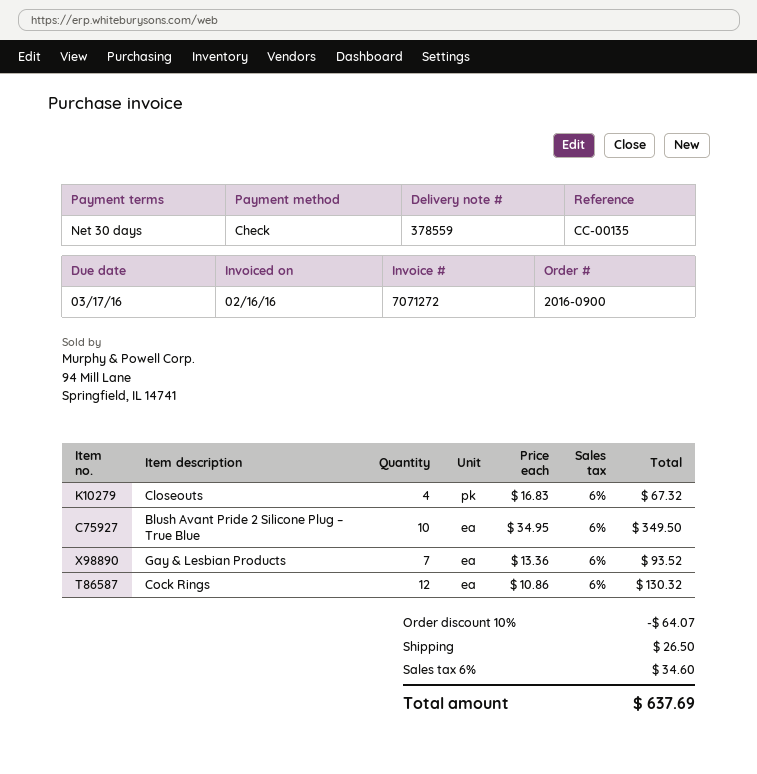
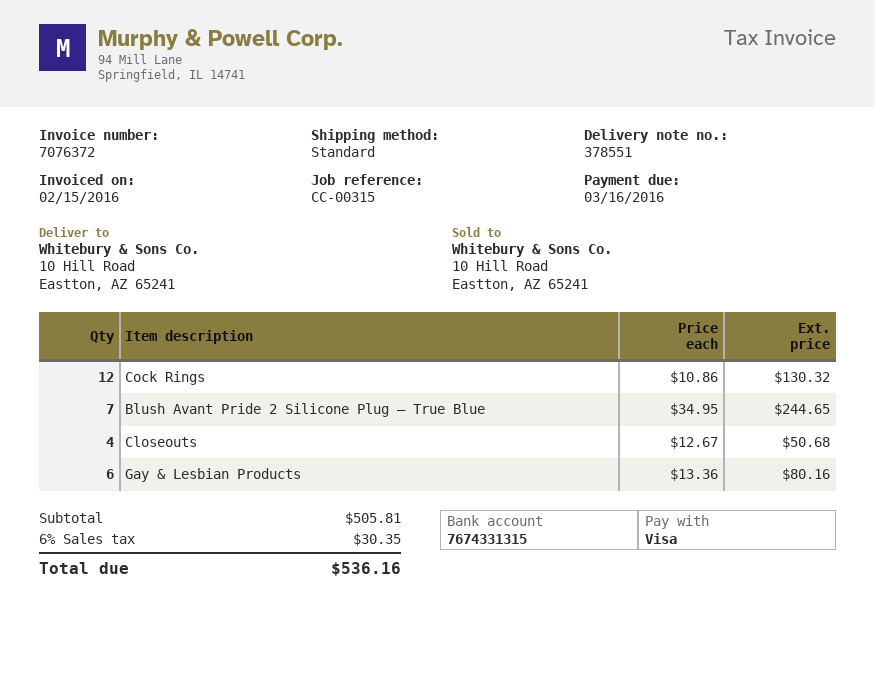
delivery note number: 378559 -> 378551
invoice number: 7071272 -> 7076372
invoice date: 2016-02-16 -> 2016-02-15
due date: 2016-03-17 -> 2016-03-16
reference: CC-00135 -> CC-00315
payment method: cheque -> Visa
Closeouts: 4 x 16.83 = 67.32 -> 4 x 12.67 = 50.68
Blush Avant Pride 2 Silicone Plug – True Blue: 10 x 34.95 = 349.50 -> 7 x 34.95 = 244.65
Gay & Lesbian Products: 7 x 13.36 = 93.52 -> 6 x 13.36 = 80.16
discount: 10% = 64.07 -> none
shipping: 26.50 -> none
tax: 6% = 34.60 -> 6% = 30.35
total: 637.69 -> 536.16

